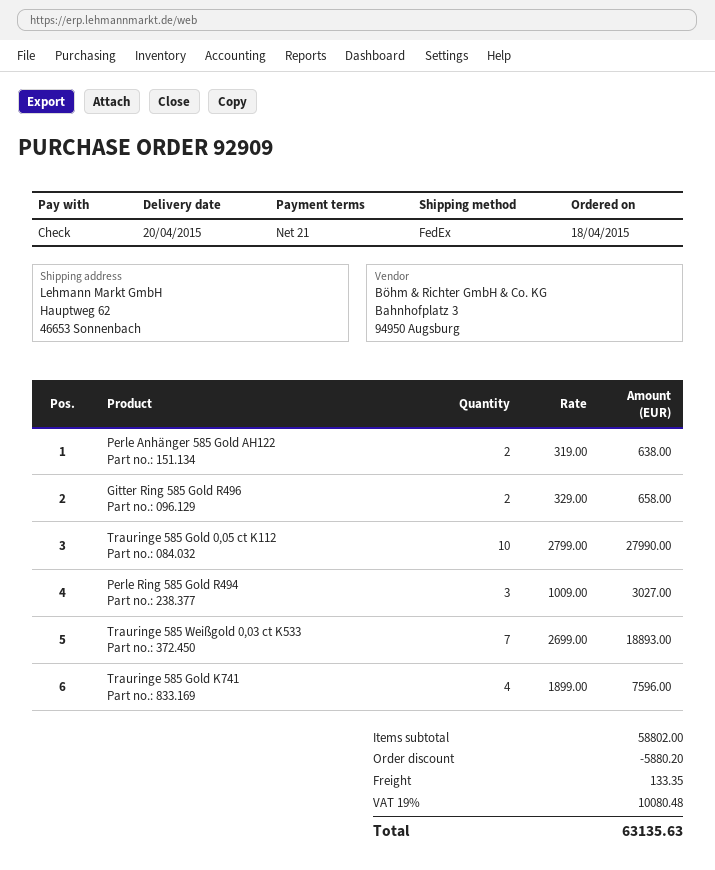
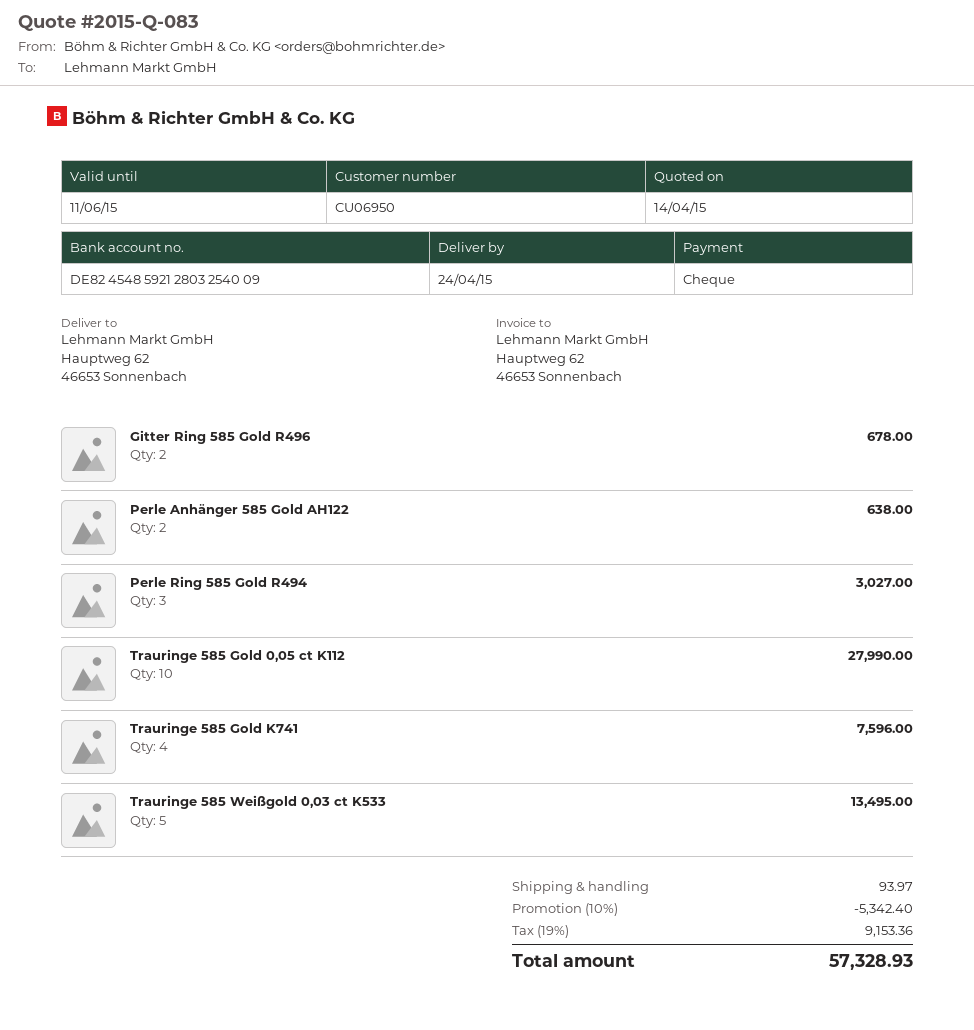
delivery date: 2015-04-20 -> 2015-04-24
Gitter Ring 585 Gold R496: 2 for 658.00 -> 2 for 678.00
Trauringe 585 Weißgold 0,03 ct K533: 7 for 18893.00 -> 5 for 13495.00
discount: 5880.20 -> 5342.40
shipping: 133.35 -> 93.97
tax: 19% = 10080.48 -> 19% = 9153.36
total: 63135.63 -> 57328.93

